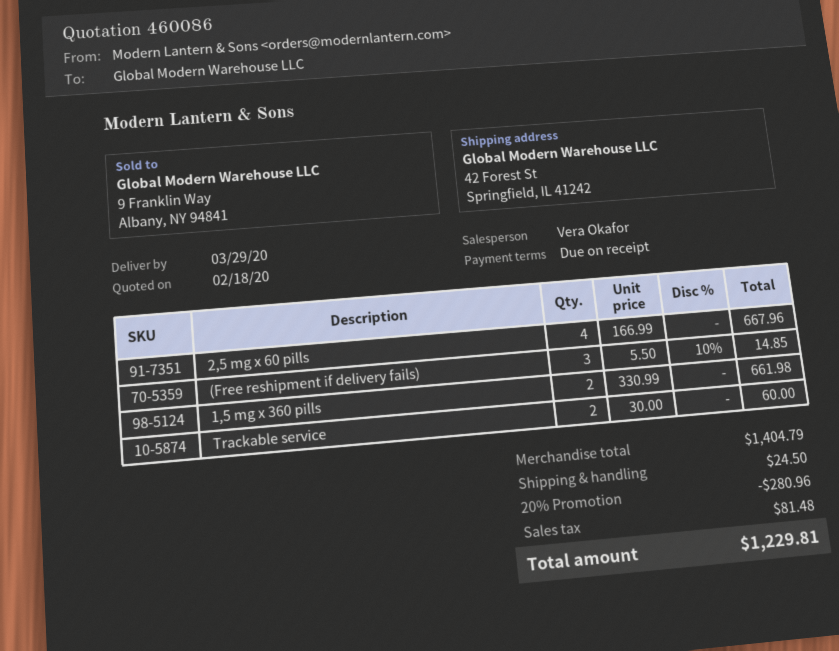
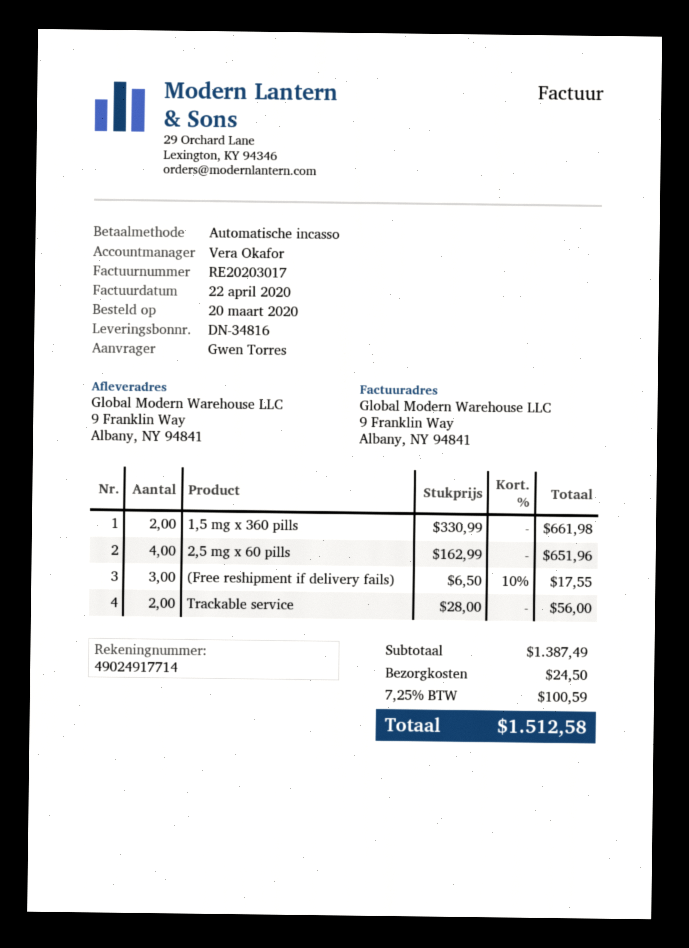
ship to: 42 Forest St, Springfield, IL 41242 -> 9 Franklin Way, Albany, NY 94841
2,5 mg x 60 pills: 4 x 166.99 = 667.96 -> 4 x 162.99 = 651.96
(Free reshipment if delivery fails): 3 x 5.50 - 10% = 14.85 -> 3 x 6.50 - 10% = 17.55
Trackable service: 2 x 30.00 = 60.00 -> 2 x 28.00 = 56.00
subtotal: 1404.79 -> 1387.49
discount: 20% = 280.96 -> none
tax: 81.48 -> 100.59
total: 1229.81 -> 1512.58

